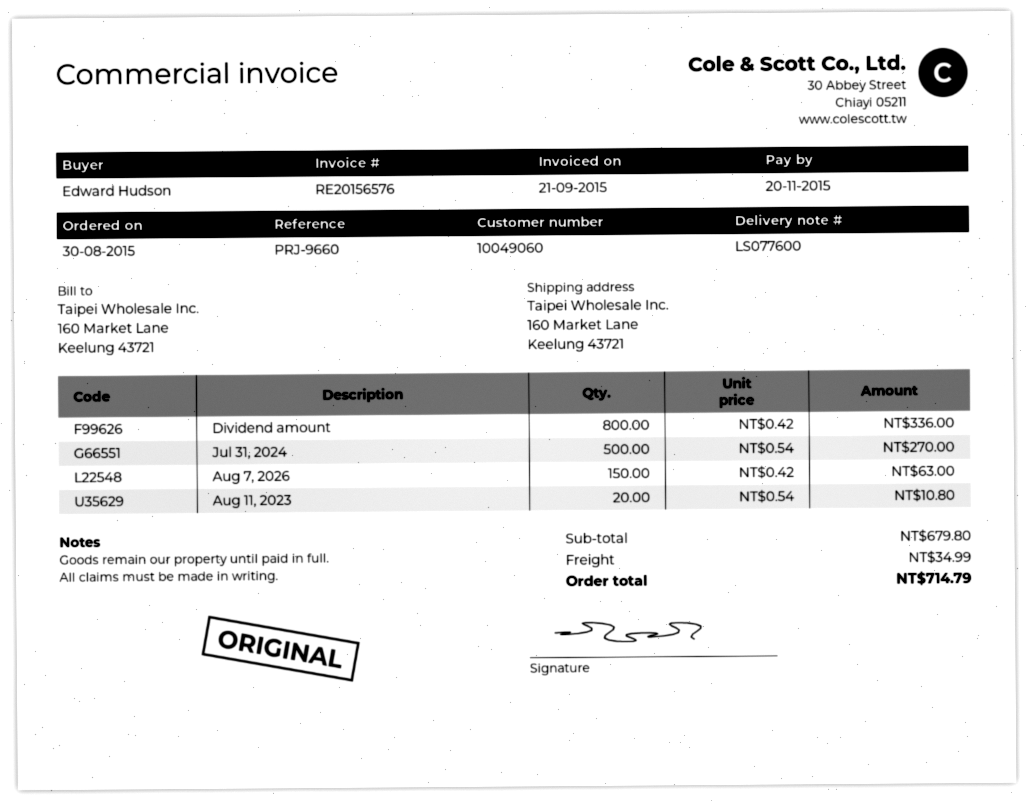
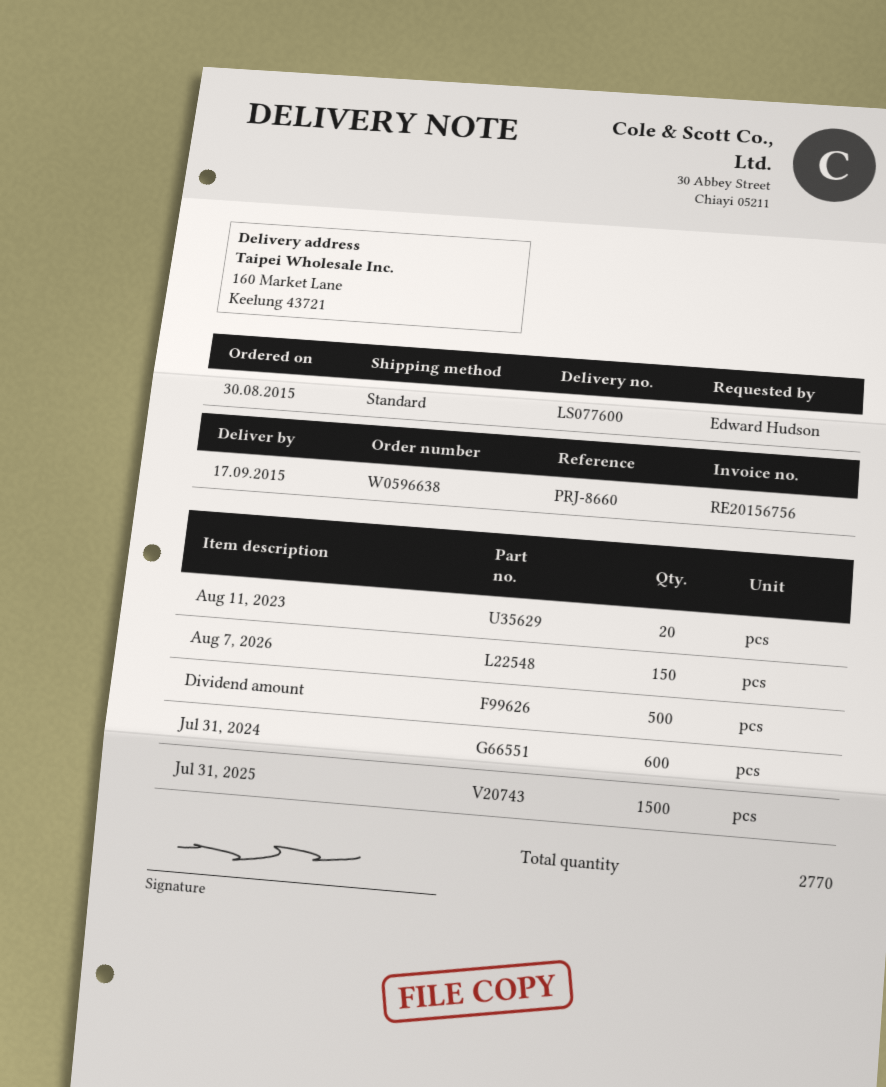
invoice number: RE20156576 -> RE20156756
reference: PRJ-9660 -> PRJ-8660
Dividend amount: 800 -> 500
Jul 31, 2024: 500 -> 600
Jul 31, 2025: none -> 1500

